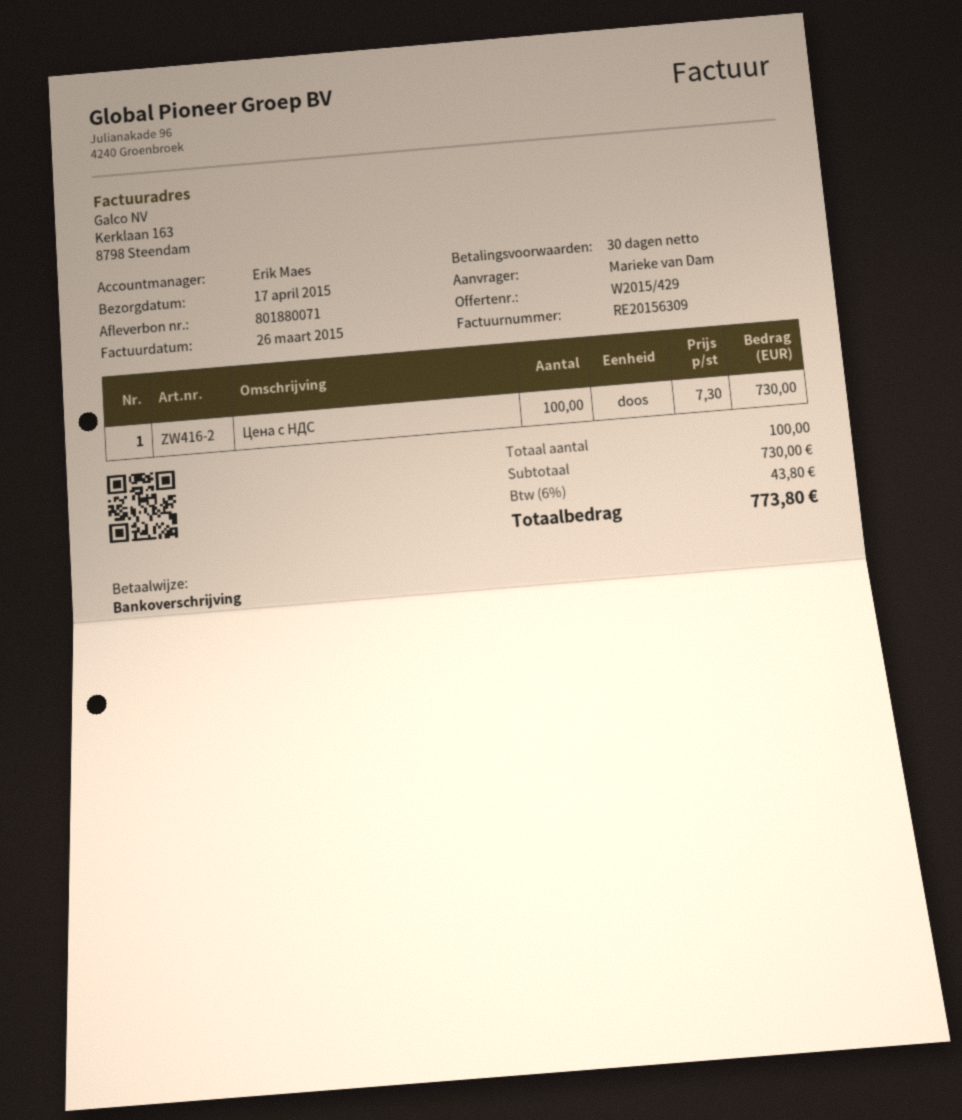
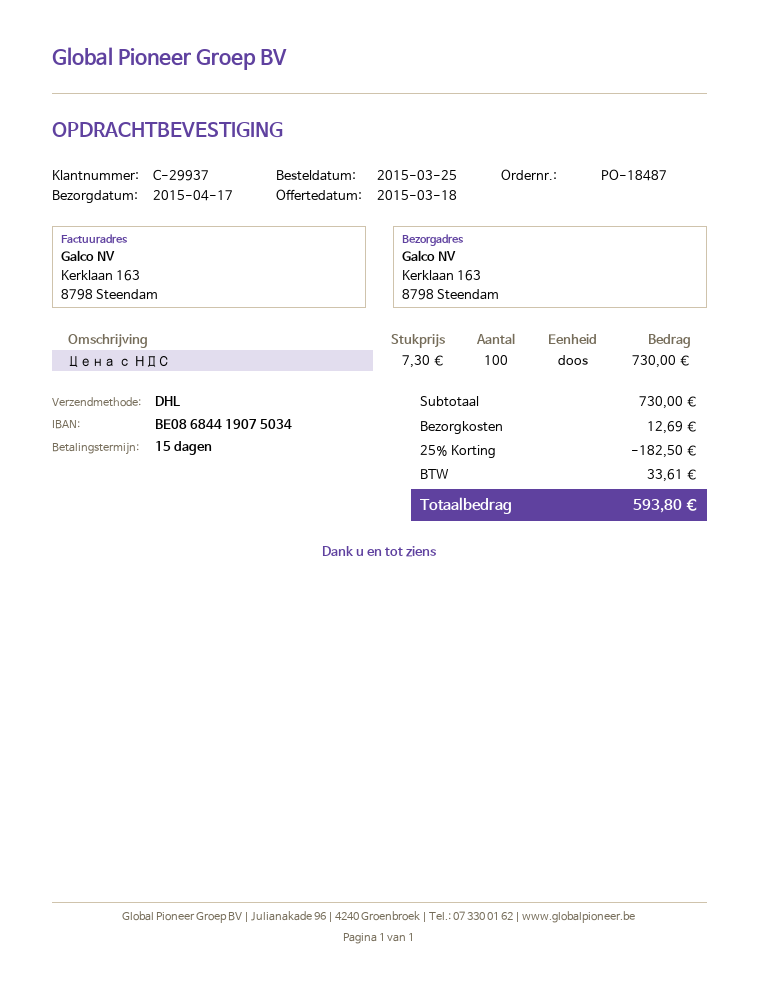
payment terms: 30 days -> 15 days
discount: none -> 25% = 182.50
shipping: none -> 12.69
tax: 43.80 -> 33.61
total: 773.80 -> 593.80

